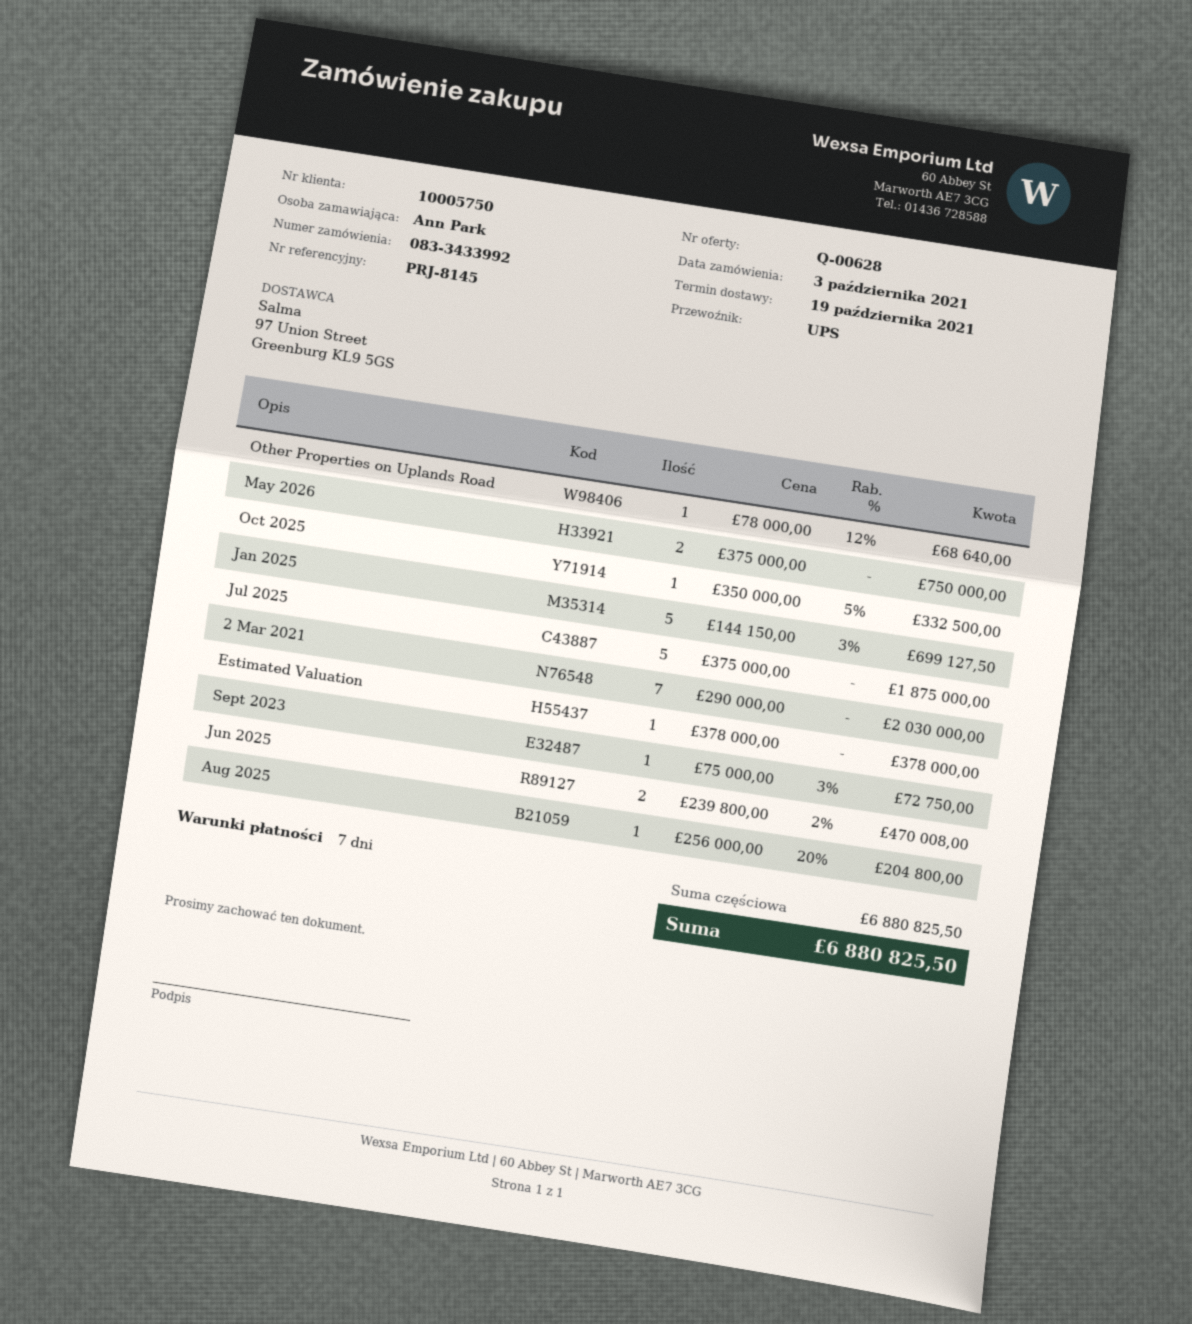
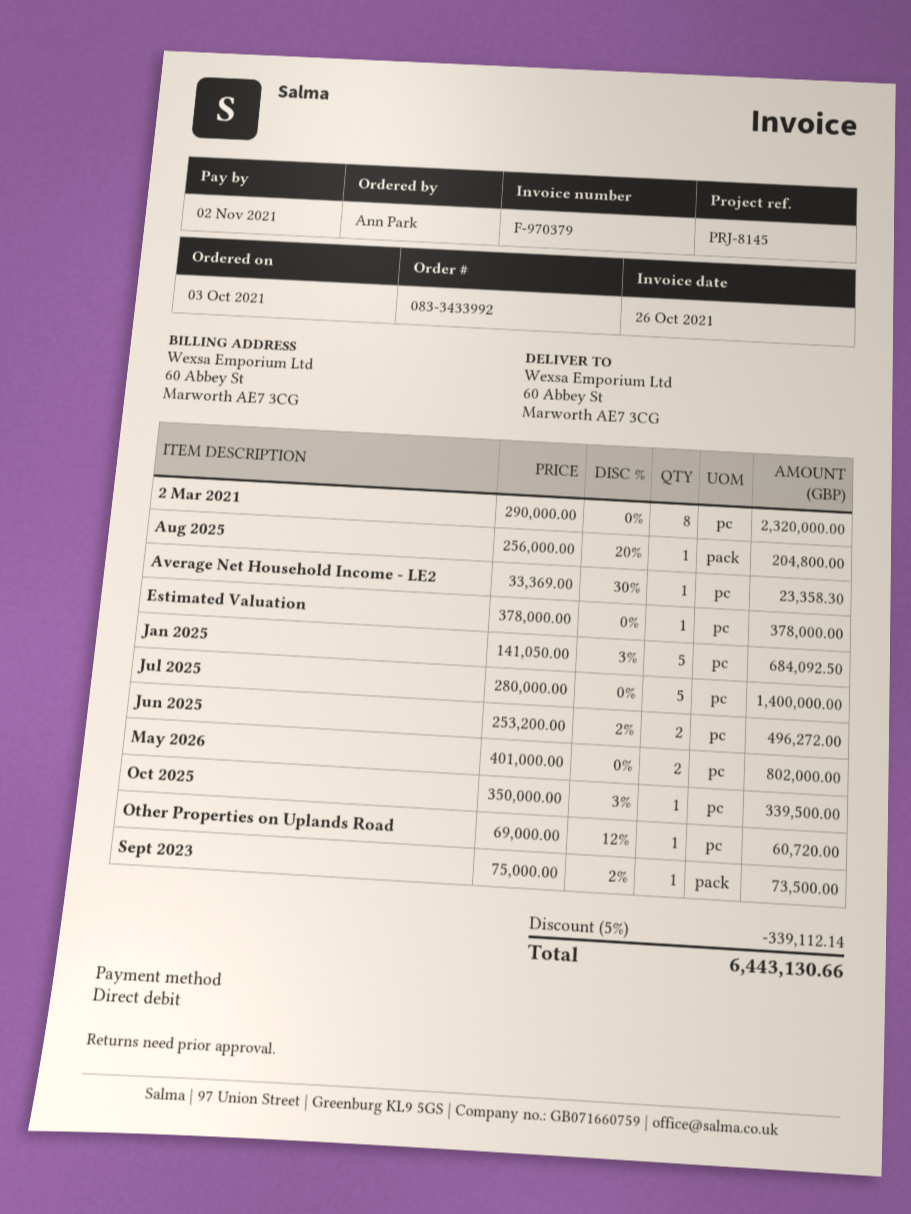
Other Properties on Uplands Road: 1 x 78000.00 - 12% = 68640.00 -> 1 x 69000.00 - 12% = 60720.00
May 2026: 2 x 375000.00 = 750000.00 -> 2 x 401000.00 = 802000.00
Oct 2025: 1 x 350000.00 - 5% = 332500.00 -> 1 x 350000.00 - 3% = 339500.00
Jan 2025: 5 x 144150.00 - 3% = 699127.50 -> 5 x 141050.00 - 3% = 684092.50
Jul 2025: 5 x 375000.00 = 1875000.00 -> 5 x 280000.00 = 1400000.00
2 Mar 2021: 7 x 290000.00 = 2030000.00 -> 8 x 290000.00 = 2320000.00
Sept 2023: 1 x 75000.00 - 3% = 72750.00 -> 1 x 75000.00 - 2% = 73500.00
Jun 2025: 2 x 239800.00 - 2% = 470008.00 -> 2 x 253200.00 - 2% = 496272.00
Average Net Household Income - LE2: none -> 1 x 33369.00 - 30% = 23358.30
discount: none -> 5% = 339112.14
total: 6880825.50 -> 6443130.66

